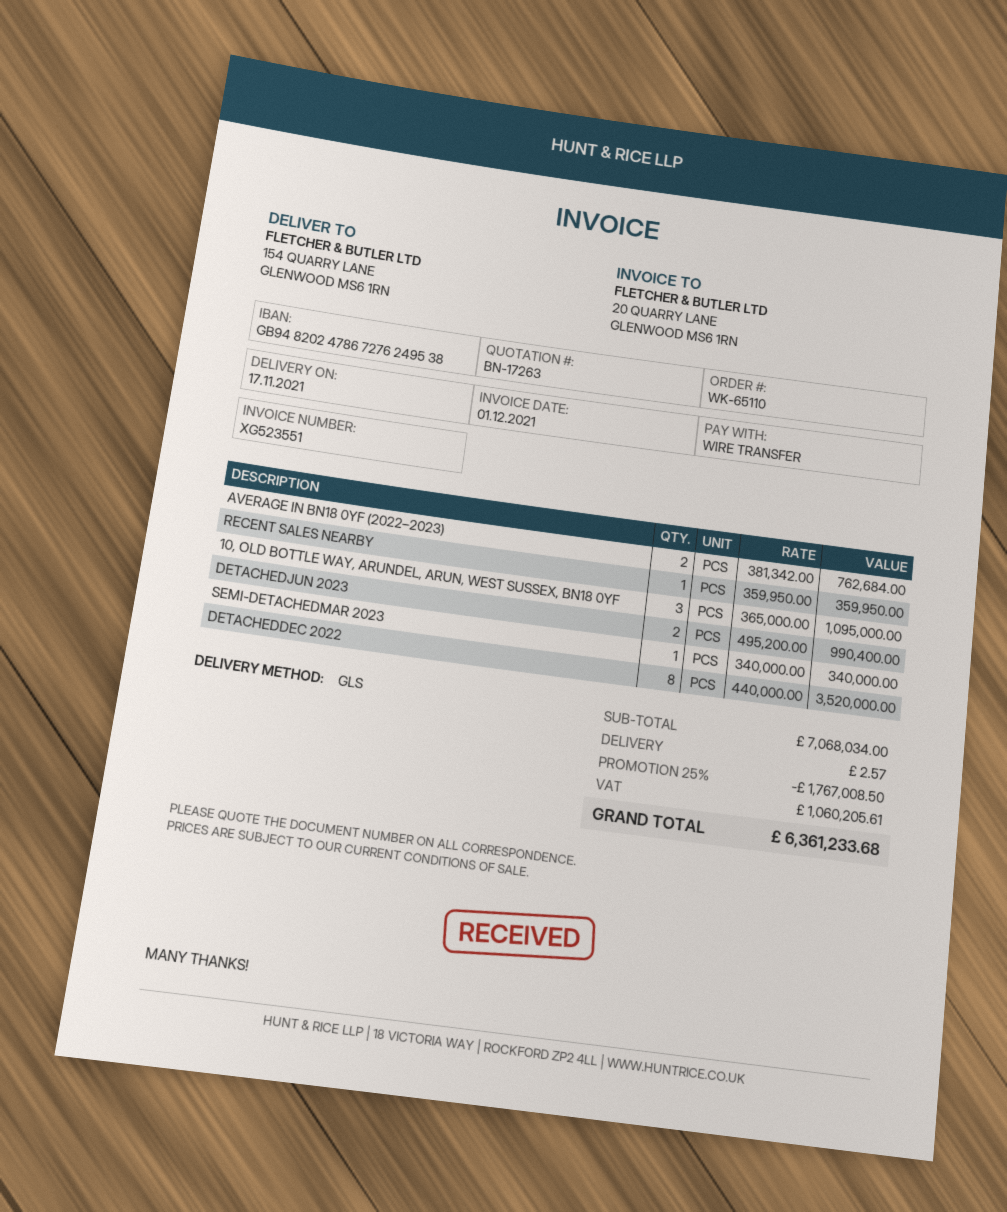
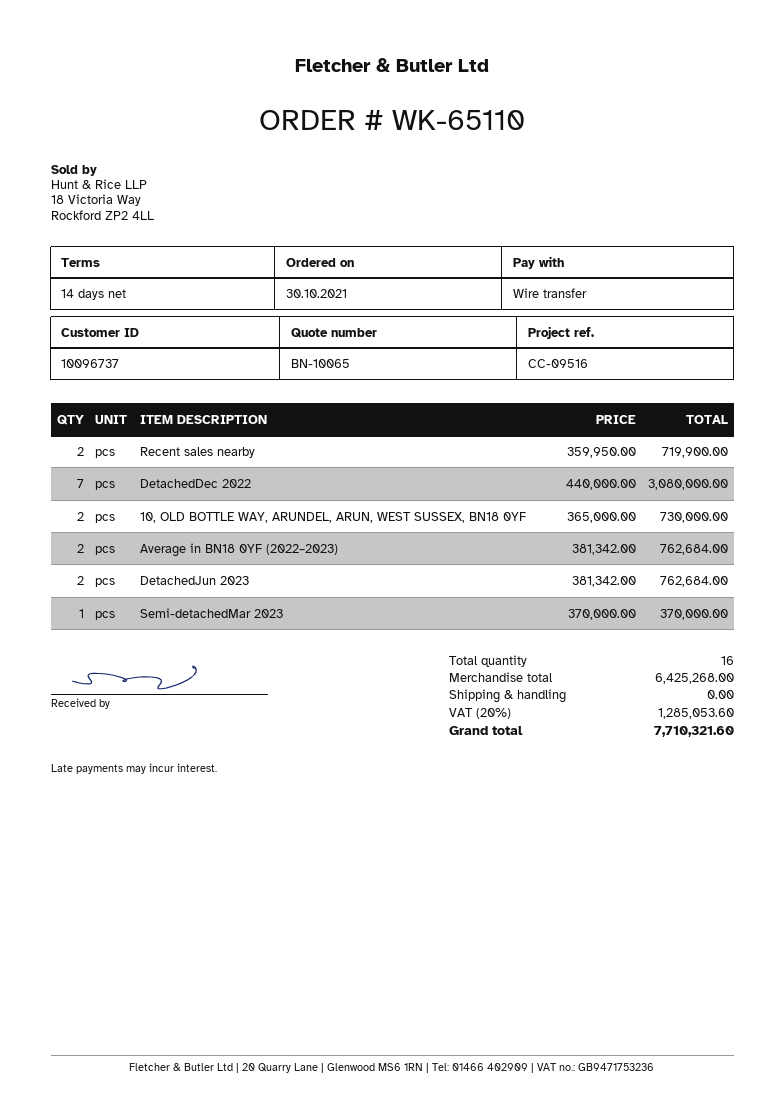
quote number: BN-17263 -> BN-10065
RECENT SALES NEARBY: 1 x 359950.00 = 359950.00 -> 2 x 359950.00 = 719900.00
10, OLD BOTTLE WAY, ARUNDEL, ARUN, WEST SUSSEX, BN18 0YF: 3 x 365000.00 = 1095000.00 -> 2 x 365000.00 = 730000.00
DETACHEDJUN 2023: 2 x 495200.00 = 990400.00 -> 2 x 381342.00 = 762684.00
SEMI-DETACHEDMAR 2023: 1 x 340000.00 = 340000.00 -> 1 x 370000.00 = 370000.00
DETACHEDDEC 2022: 8 x 440000.00 = 3520000.00 -> 7 x 440000.00 = 3080000.00
subtotal: 7068034.00 -> 6425268.00
discount: 25% = 1767008.50 -> none
shipping: 2.57 -> 0.00
tax: 1060205.61 -> 1285053.60
total: 6361233.68 -> 7710321.60

